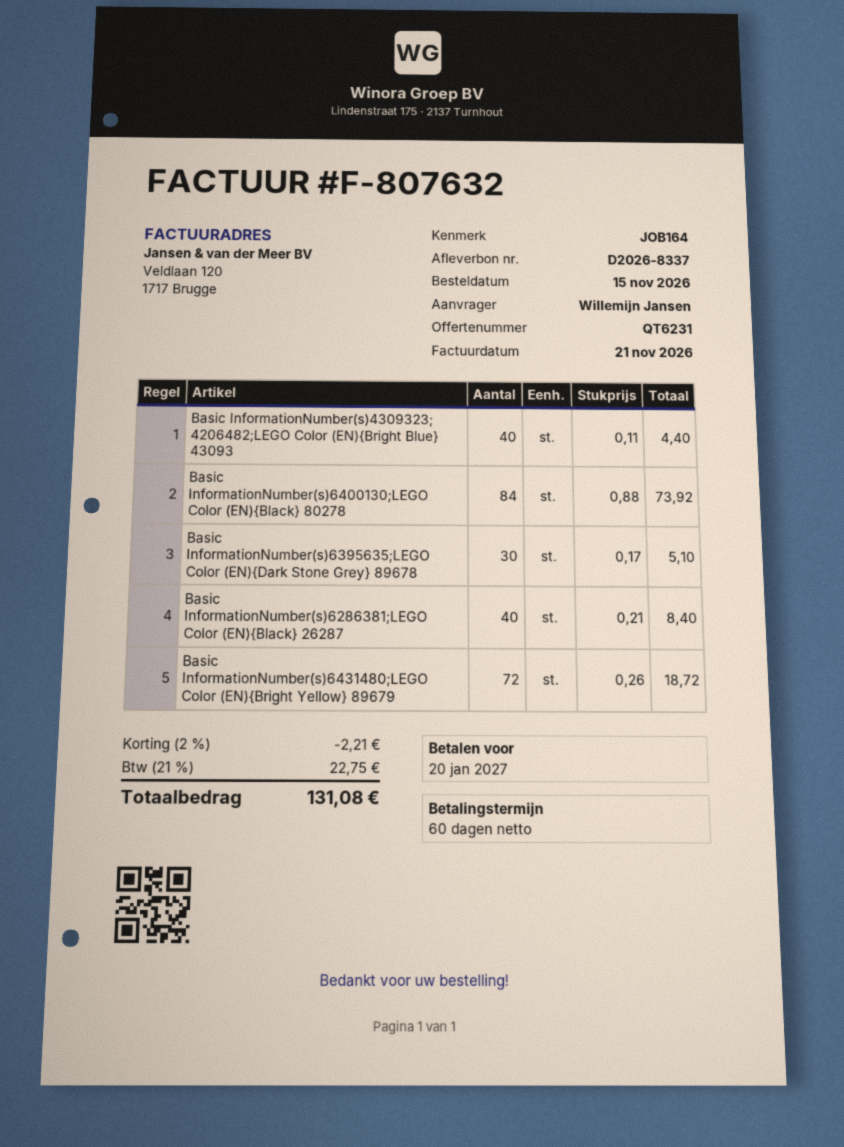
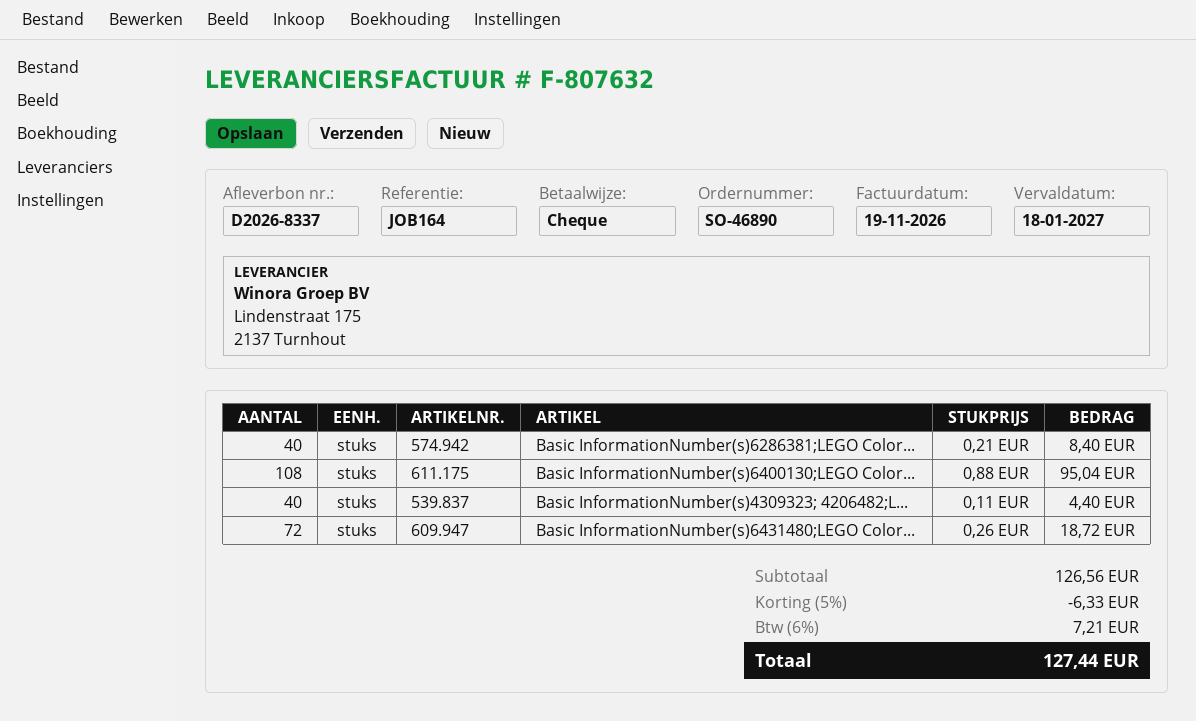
invoice date: 2026-11-21 -> 2026-11-19
due date: 2027-01-20 -> 2027-01-18
Basic InformationNumber(s)6400130;LEGO Color (EN){Black} 80278: 84 x 0.88 = 73.92 -> 108 x 0.88 = 95.04
Basic InformationNumber(s)6395635;LEGO Color (EN){Dark Stone Grey} 89678: 30 x 0.17 = 5.10 -> none
discount: 2% = 2.21 -> 5% = 6.33
tax: 21% = 22.75 -> 6% = 7.21
total: 131.08 -> 127.44

